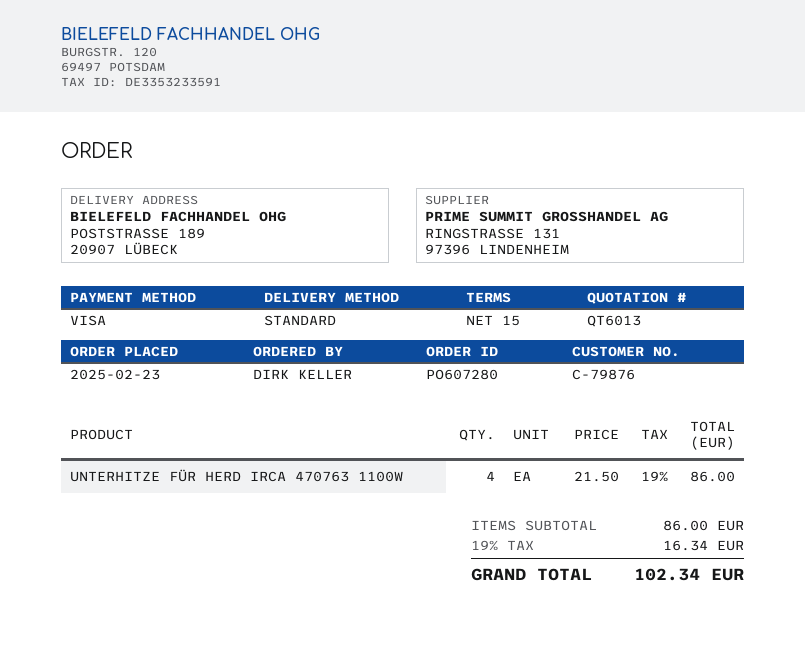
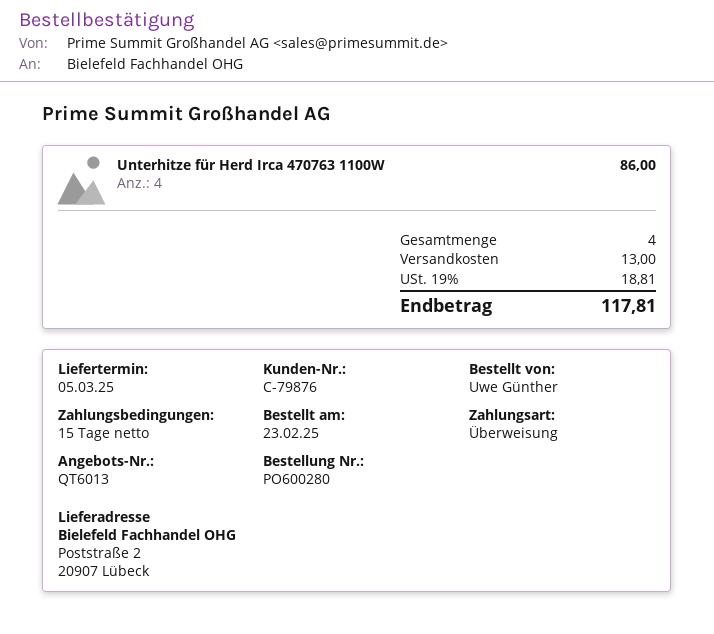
order number: PO607280 -> PO600280
ordered by: DIRK KELLER -> Uwe Günther
payment method: Visa -> bank transfer
ship to: POSTSTRASSE 189, 20907 LÜBECK -> Poststraße 2, 20907 Lübeck
shipping: none -> 13.00
tax: 19% = 16.34 -> 19% = 18.81
total: 102.34 -> 117.81

